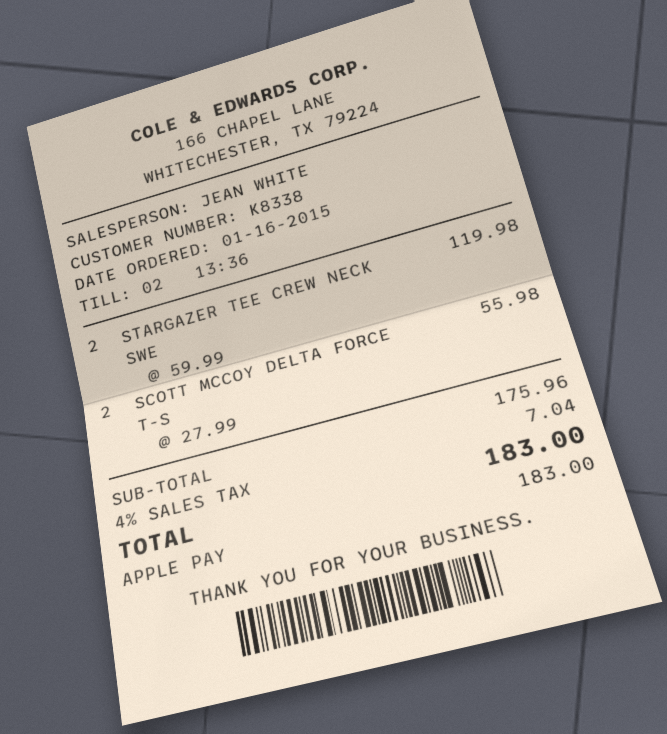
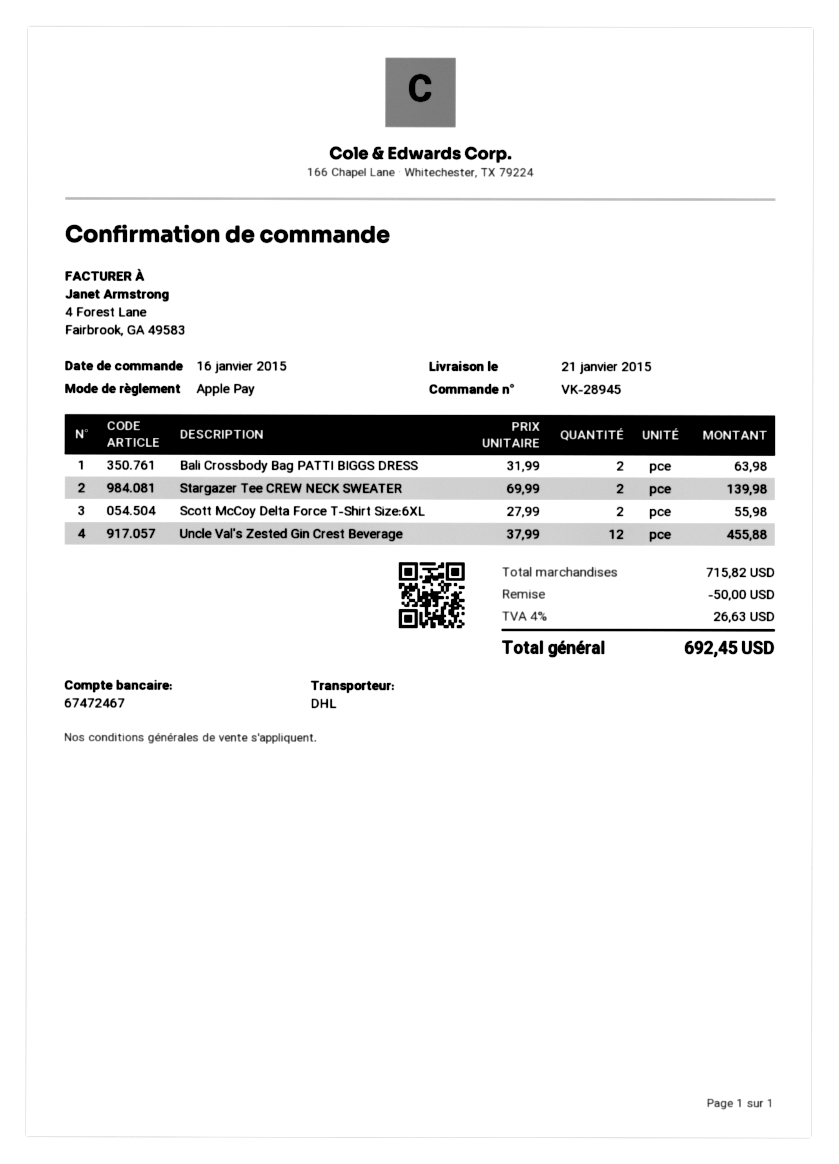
STARGAZER TEE CREW NECK SWE: 2 x 59.99 = 119.98 -> 2 x 69.99 = 139.98
Bali Crossbody Bag PATTI BIGGS DRESS: none -> 2 x 31.99 = 63.98
Uncle Val's Zested Gin Crest Beverage: none -> 12 x 37.99 = 455.88
subtotal: 175.96 -> 715.82
discount: none -> 50.00
tax: 4% = 7.04 -> 4% = 26.63
total: 183.00 -> 692.45

